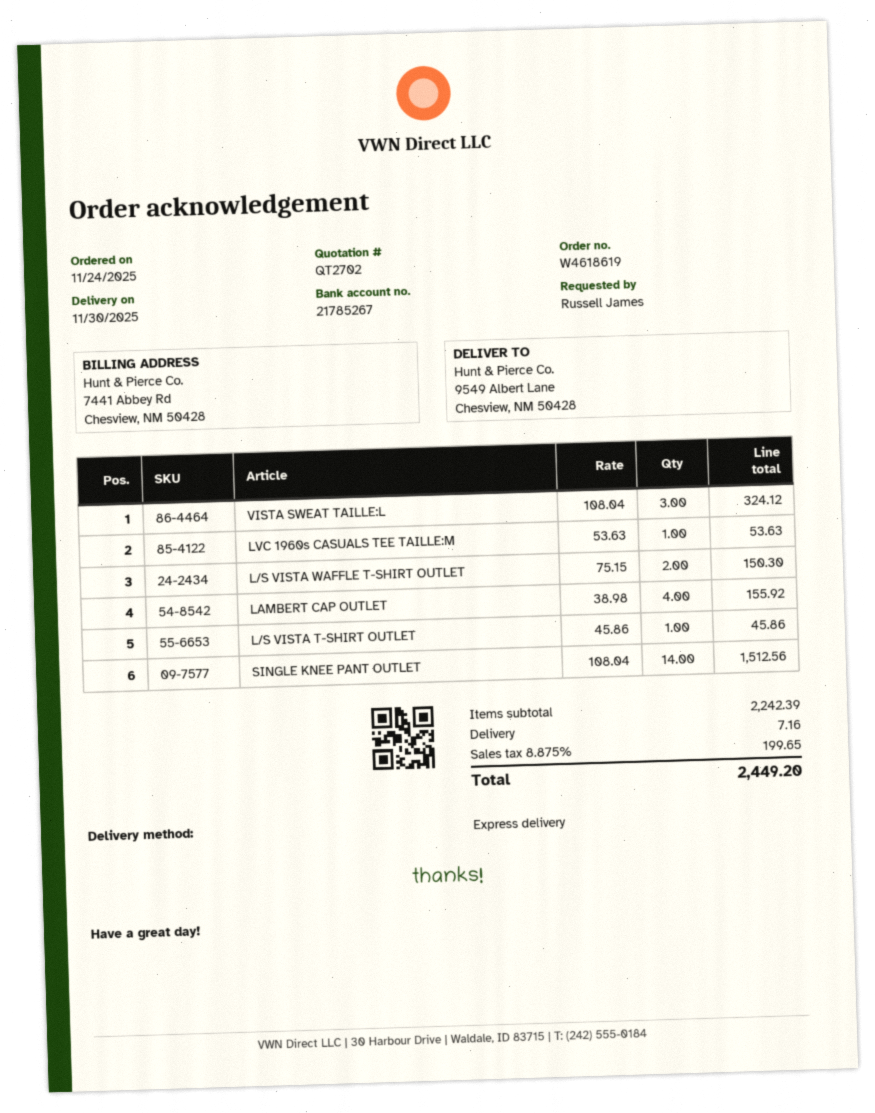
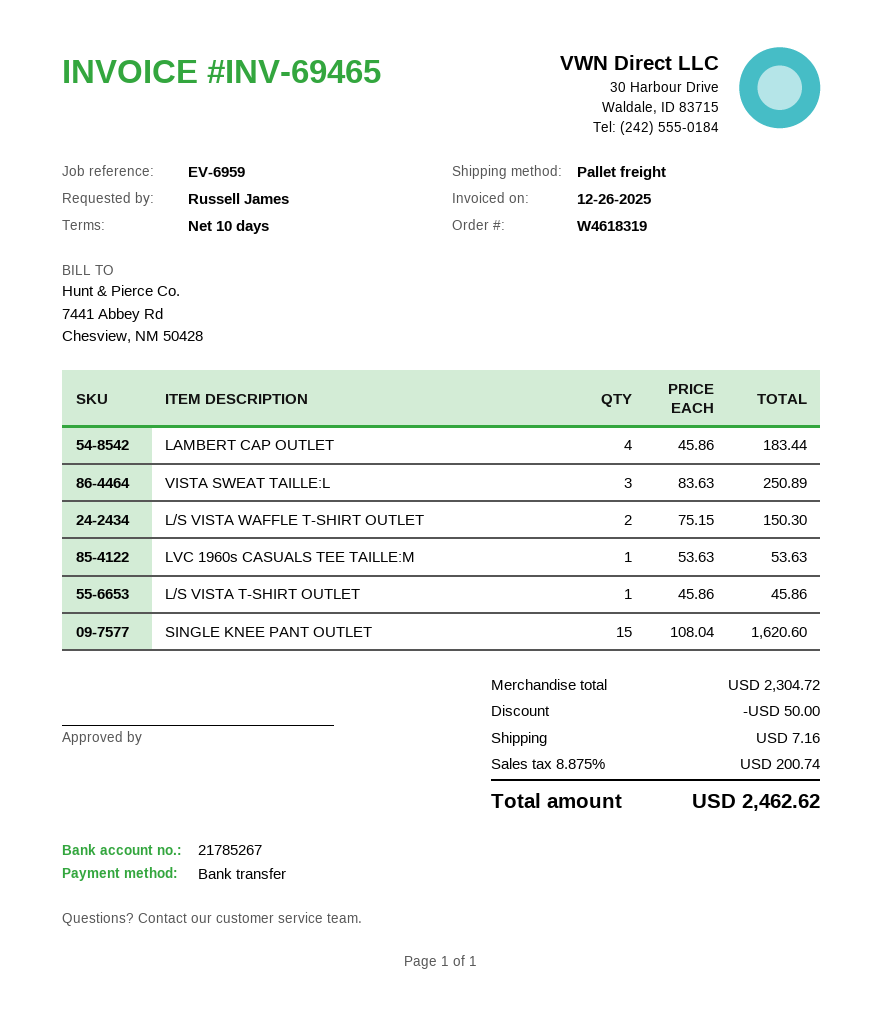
order number: W4618619 -> W4618319
shipping method: express -> pallet freight
VISTA SWEAT TAILLE:L: 3 x 108.04 = 324.12 -> 3 x 83.63 = 250.89
LAMBERT CAP OUTLET: 4 x 38.98 = 155.92 -> 4 x 45.86 = 183.44
SINGLE KNEE PANT OUTLET: 14 x 108.04 = 1512.56 -> 15 x 108.04 = 1620.60
subtotal: 2242.39 -> 2304.72
discount: none -> 50.00
tax: 8.875% = 199.65 -> 8.875% = 200.74
total: 2449.20 -> 2462.62

